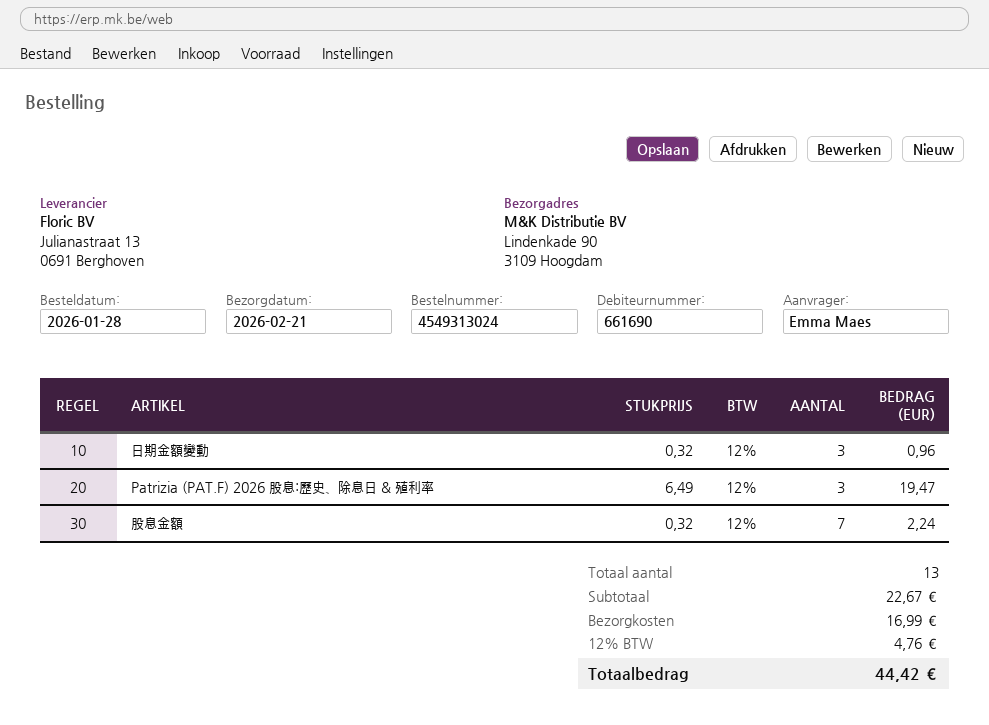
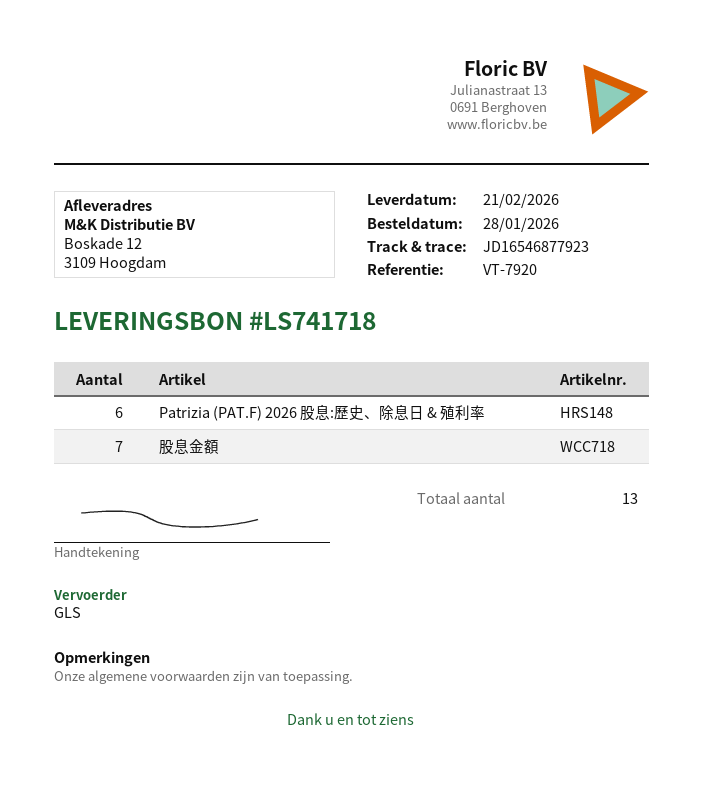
ship to: Lindenkade 90, 3109 Hoogdam -> Boskade 12, 3109 Hoogdam
日期金額變動: 3 -> none
Patrizia (PAT.F) 2026 股息:歷史、除息日 & 殖利率: 3 -> 6

